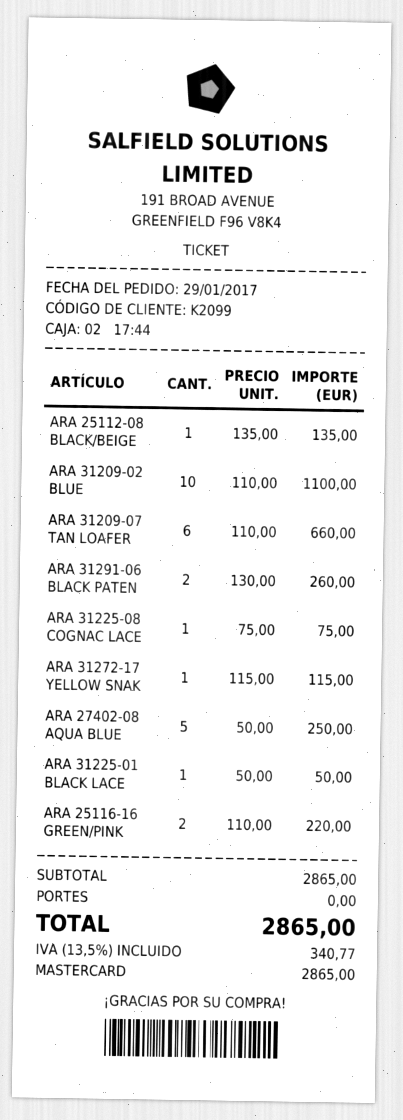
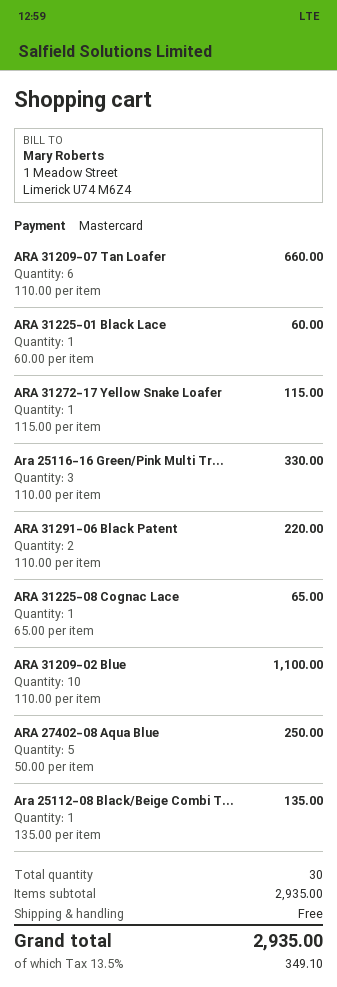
ARA 31291-06 BLACK PATEN: 2 x 130.00 = 260.00 -> 2 x 110.00 = 220.00
ARA 31225-08 COGNAC LACE: 1 x 75.00 = 75.00 -> 1 x 65.00 = 65.00
ARA 31225-01 BLACK LACE: 1 x 50.00 = 50.00 -> 1 x 60.00 = 60.00
ARA 25116-16 GREEN/PINK: 2 x 110.00 = 220.00 -> 3 x 110.00 = 330.00
subtotal: 2865.00 -> 2935.00
tax: 13.5% = 340.77 -> 13.5% = 349.10
total: 2865.00 -> 2935.00

